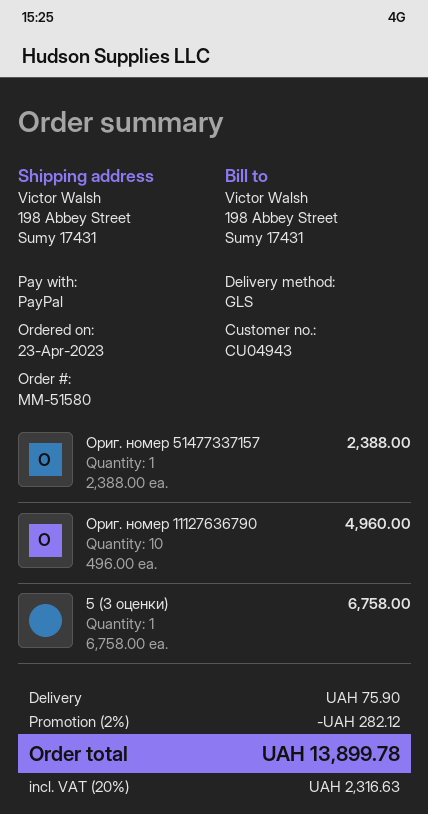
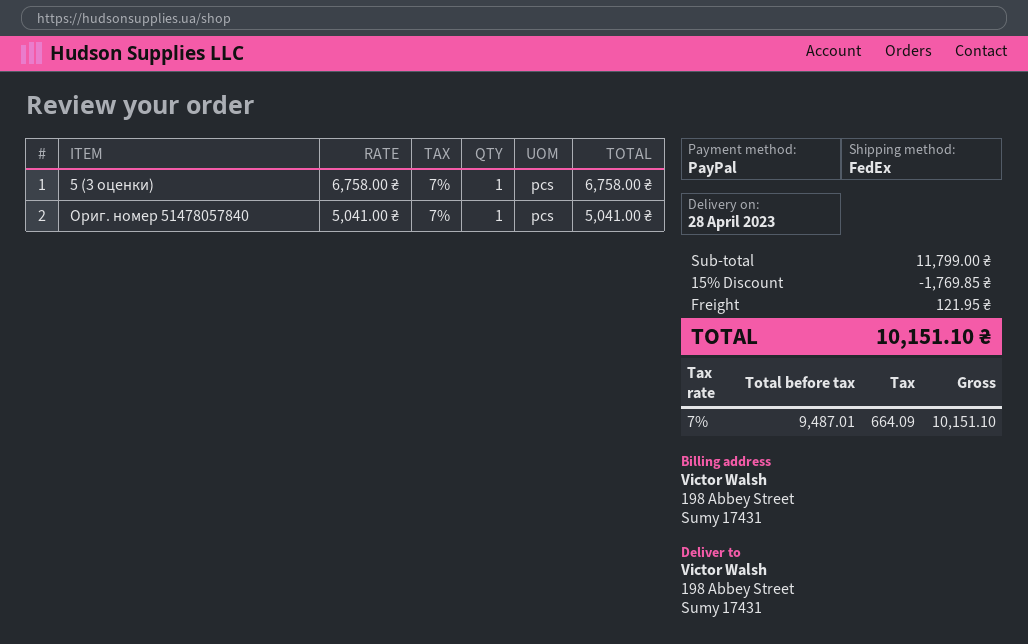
shipping method: GLS -> FedEx
Ориг. номер 51477337157: 1 x 2388.00 = 2388.00 -> none
Ориг. номер 11127636790: 10 x 496.00 = 4960.00 -> none
Ориг. номер 51478057840: none -> 1 x 5041.00 = 5041.00
discount: 2% = 282.12 -> 15% = 1769.85
shipping: 75.90 -> 121.95
tax: 20% = 2316.63 -> 7% = 664.09
total: 13899.78 -> 10151.10

